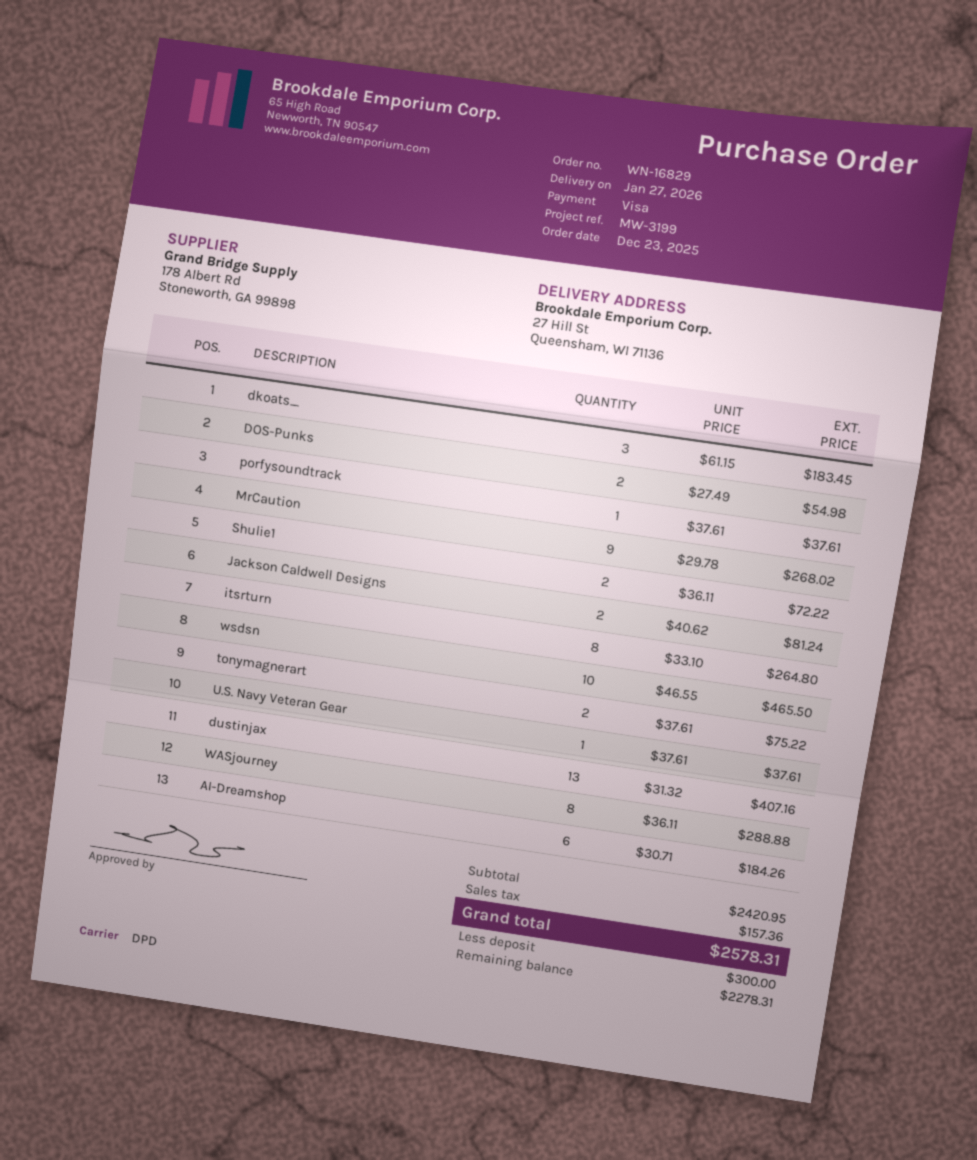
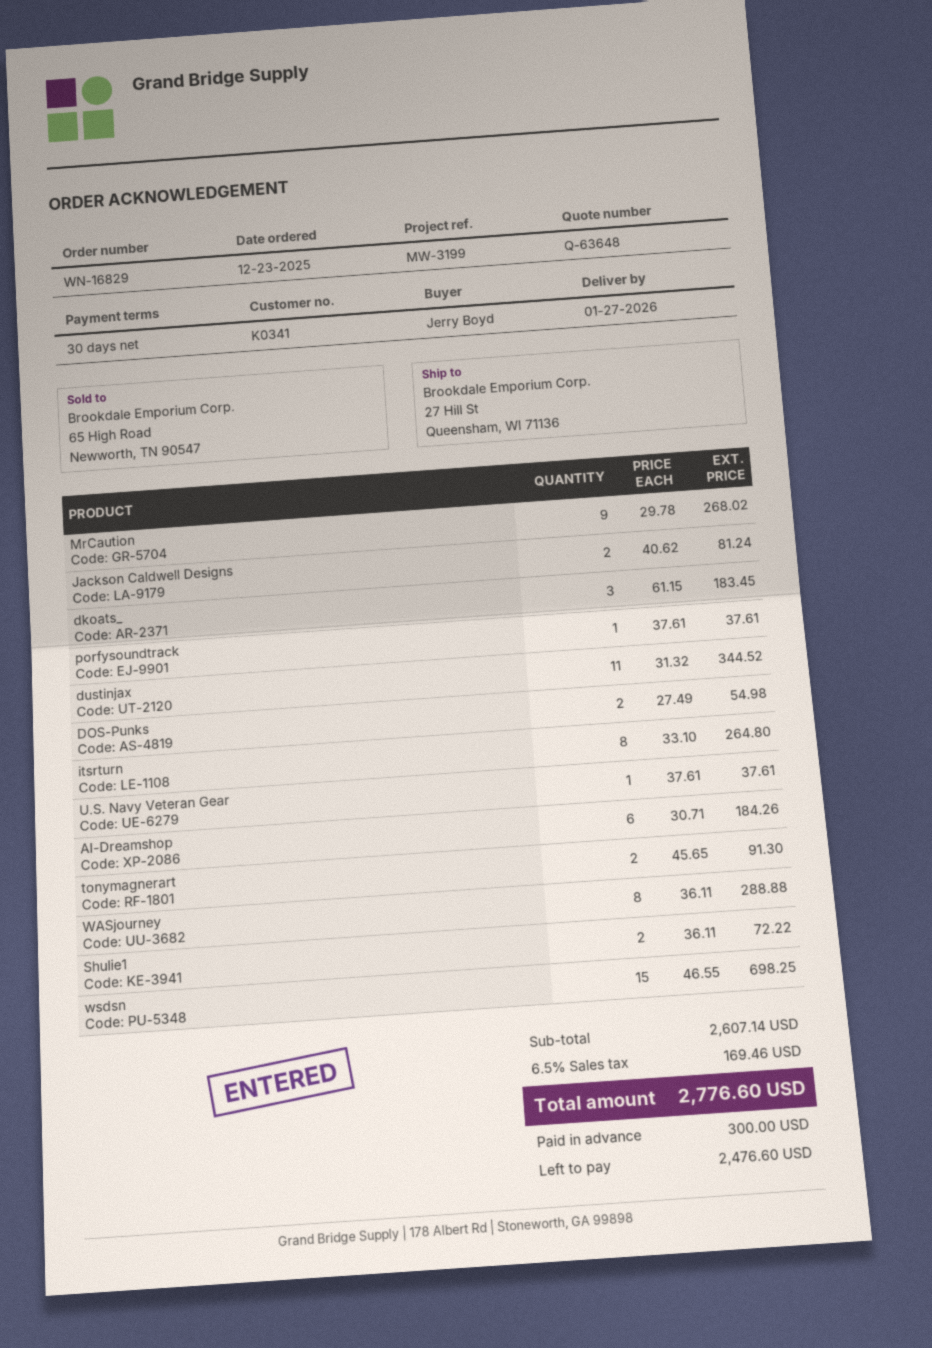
wsdsn: 10 x 46.55 = 465.50 -> 15 x 46.55 = 698.25
tonymagnerart: 2 x 37.61 = 75.22 -> 2 x 45.65 = 91.30
dustinjax: 13 x 31.32 = 407.16 -> 11 x 31.32 = 344.52
subtotal: 2420.95 -> 2607.14
tax: 157.36 -> 169.46
total: 2578.31 -> 2776.60
balance: 2278.31 -> 2476.60

